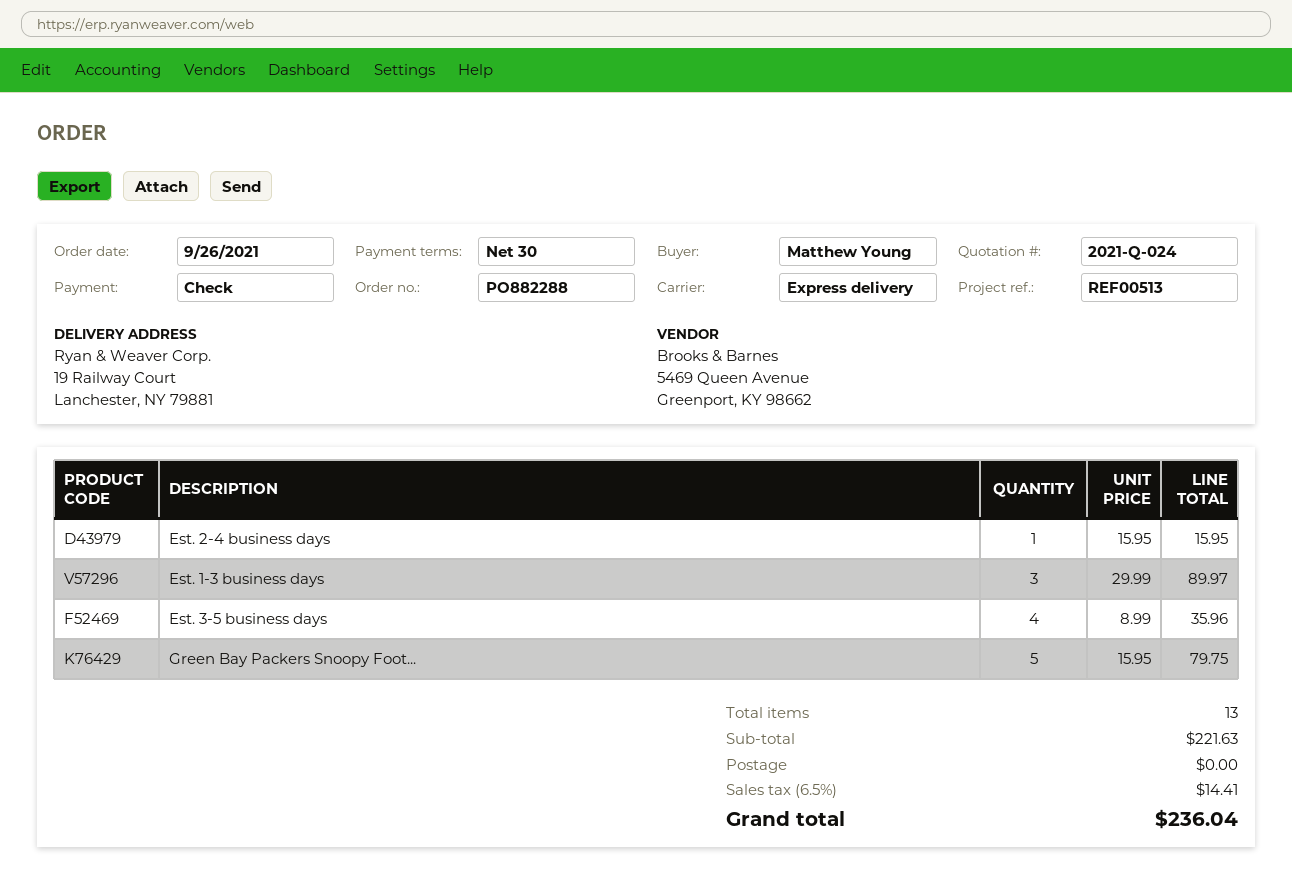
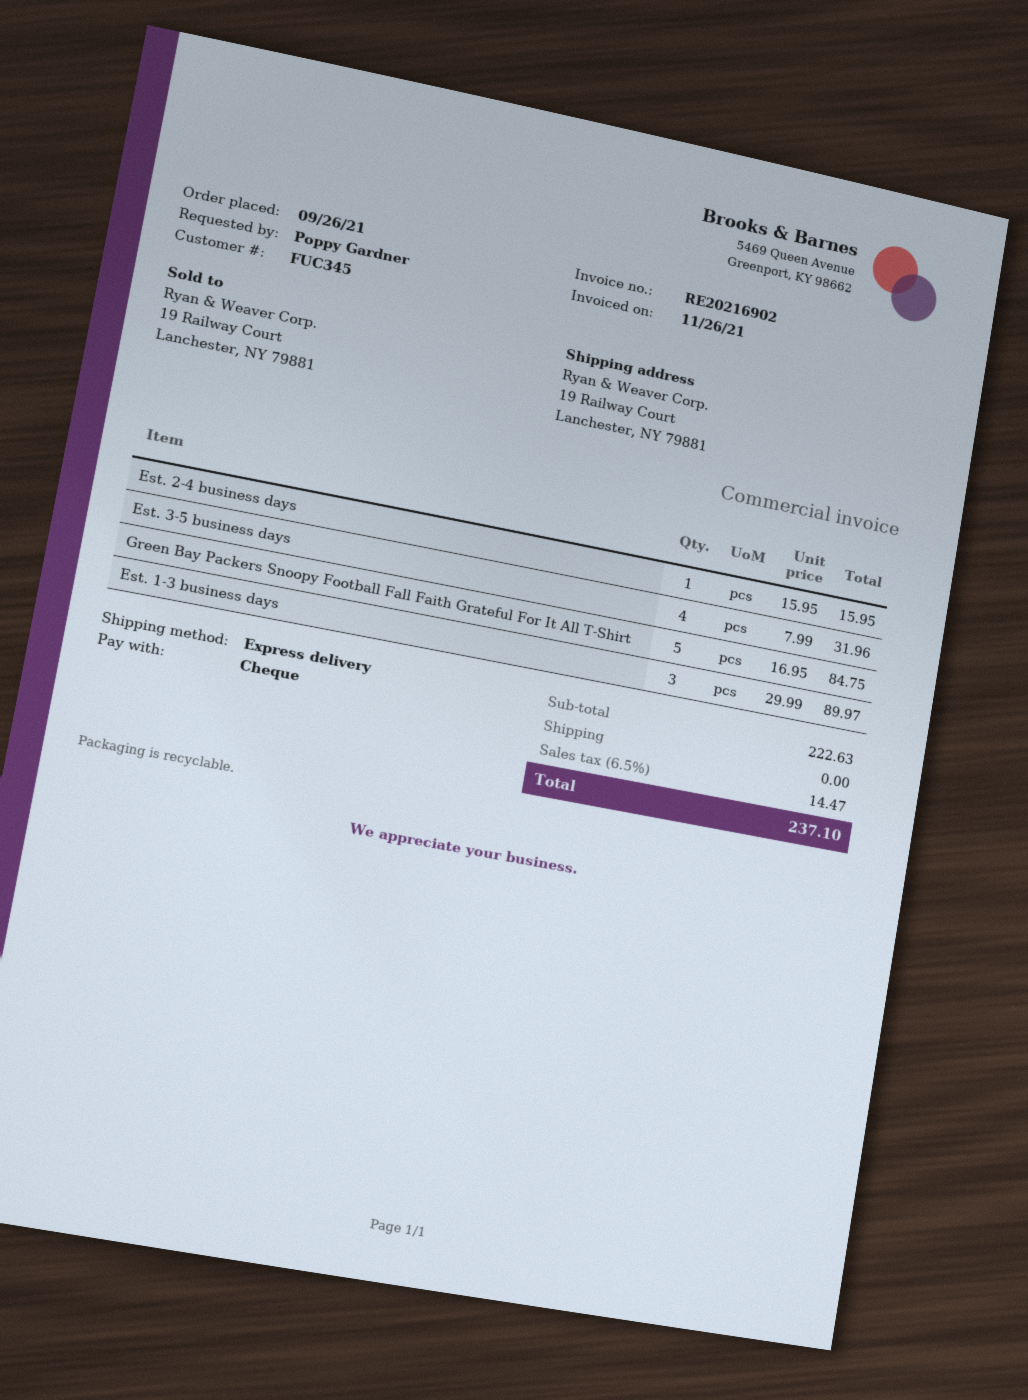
ordered by: Matthew Young -> Poppy Gardner
Est. 3-5 business days: 4 x 8.99 = 35.96 -> 4 x 7.99 = 31.96
Green Bay Packers Snoopy Foot...: 5 x 15.95 = 79.75 -> 5 x 16.95 = 84.75
subtotal: 221.63 -> 222.63
tax: 6.5% = 14.41 -> 6.5% = 14.47
total: 236.04 -> 237.10

